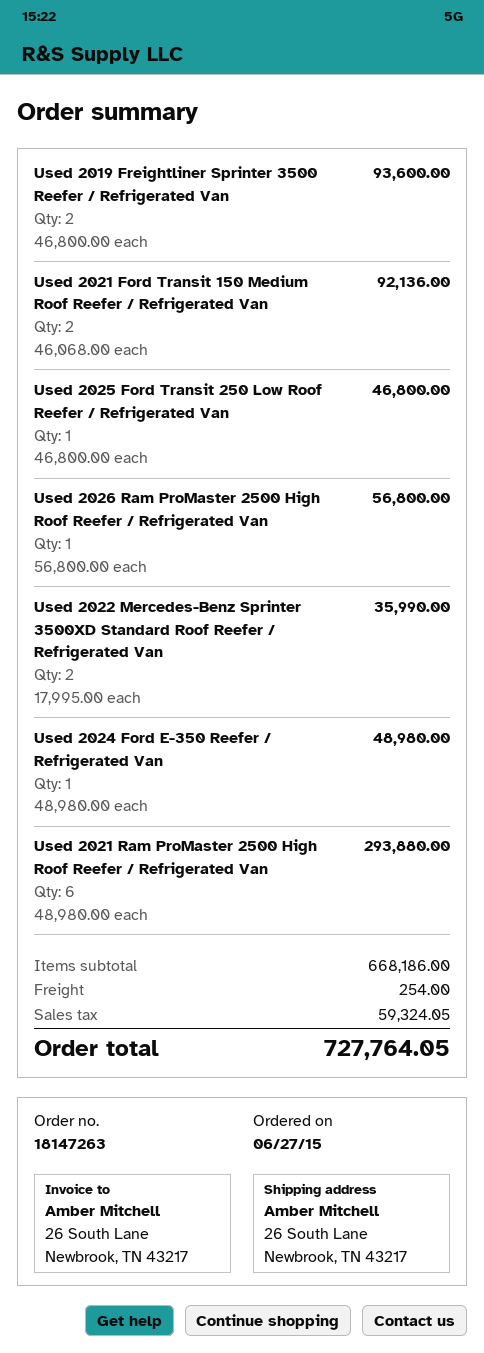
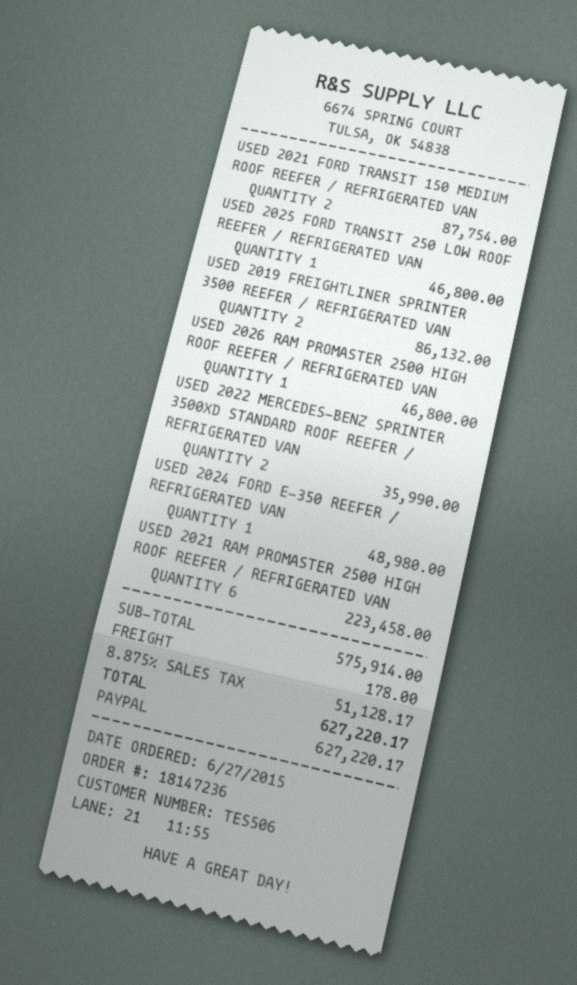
order number: 18147263 -> 18147236
Used 2019 Freightliner Sprinter 3500 Reefer / Refrigerated Van: 2 for 93600.00 -> 2 for 86132.00
Used 2021 Ford Transit 150 Medium Roof Reefer / Refrigerated Van: 2 for 92136.00 -> 2 for 87754.00
Used 2026 Ram ProMaster 2500 High Roof Reefer / Refrigerated Van: 1 for 56800.00 -> 1 for 46800.00
Used 2021 Ram ProMaster 2500 High Roof Reefer / Refrigerated Van: 6 for 293880.00 -> 6 for 223458.00
subtotal: 668186.00 -> 575914.00
shipping: 254.00 -> 178.00
tax: 59324.05 -> 51128.17
total: 727764.05 -> 627220.17

